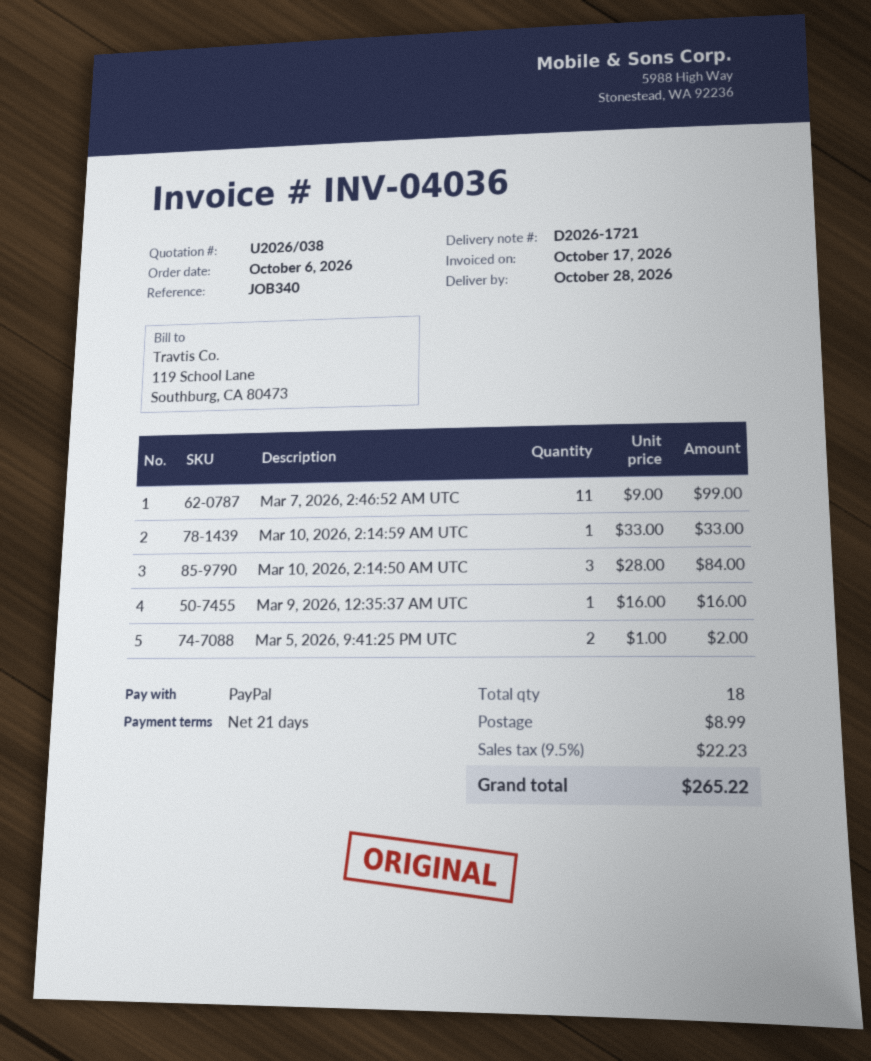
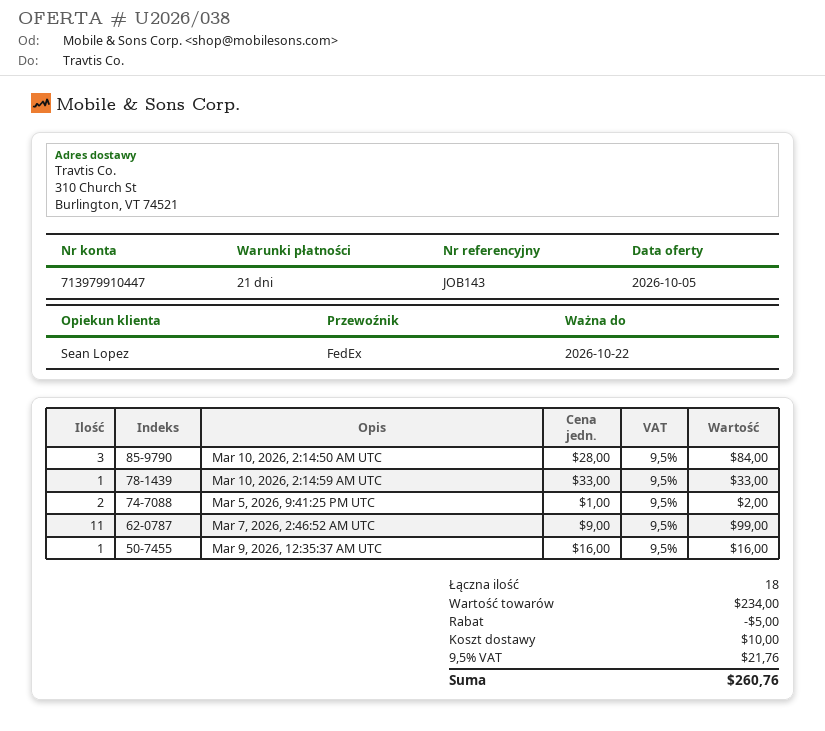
reference: JOB340 -> JOB143
discount: none -> 5.00
shipping: 8.99 -> 10.00
tax: 9.5% = 22.23 -> 9.5% = 21.76
total: 265.22 -> 260.76

